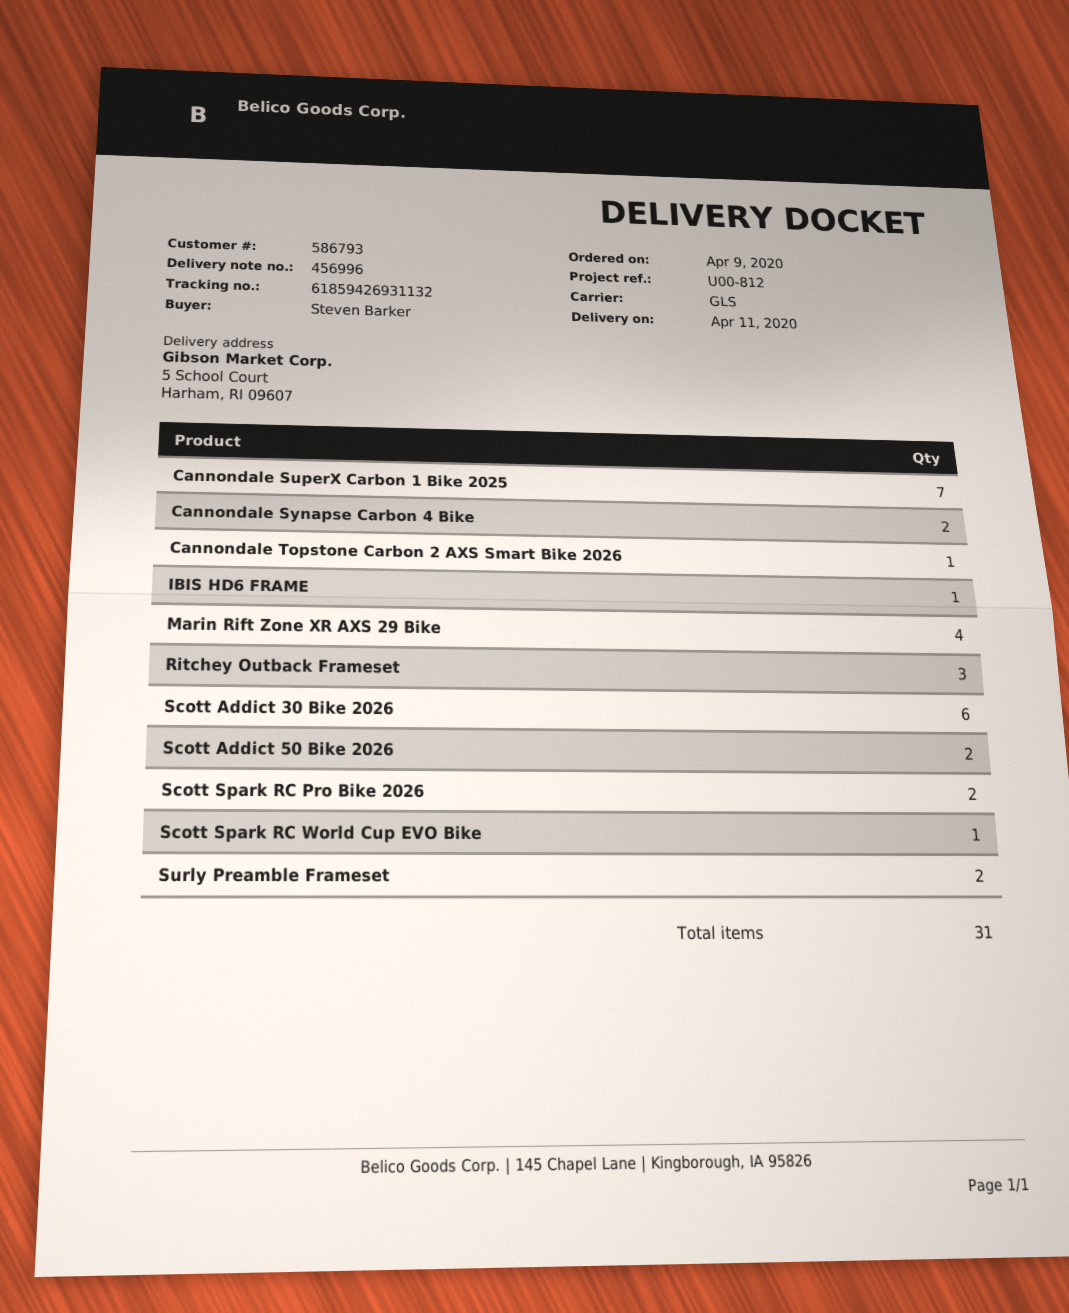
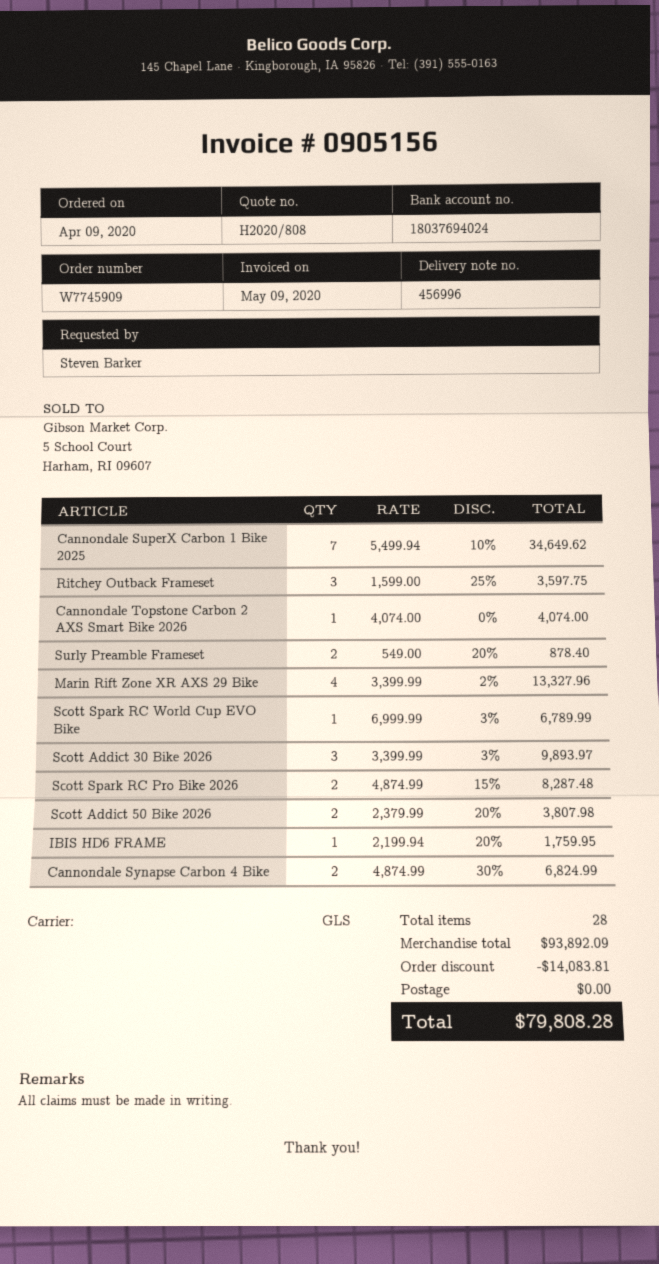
Scott Addict 30 Bike 2026: 6 -> 3
total quantity: 31 -> 28

